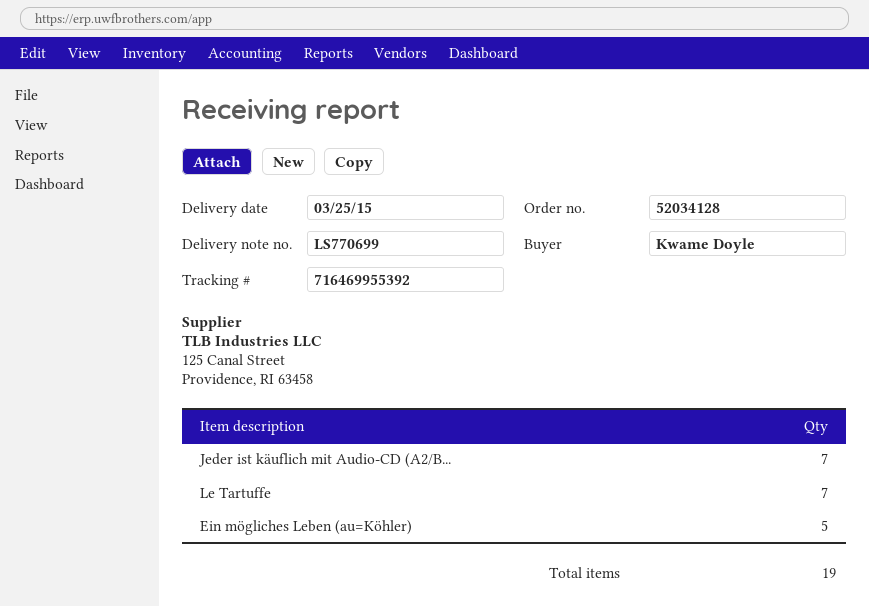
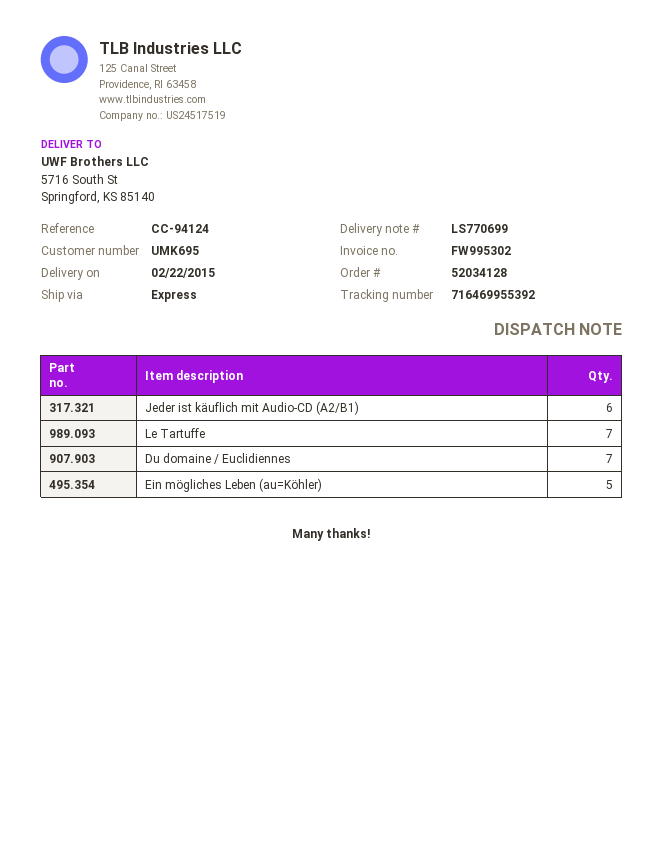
delivery date: 2015-03-25 -> 2015-02-22
Jeder ist käuflich mit Audio-CD (A2/B...: 7 -> 6
Du domaine / Euclidiennes: none -> 7

